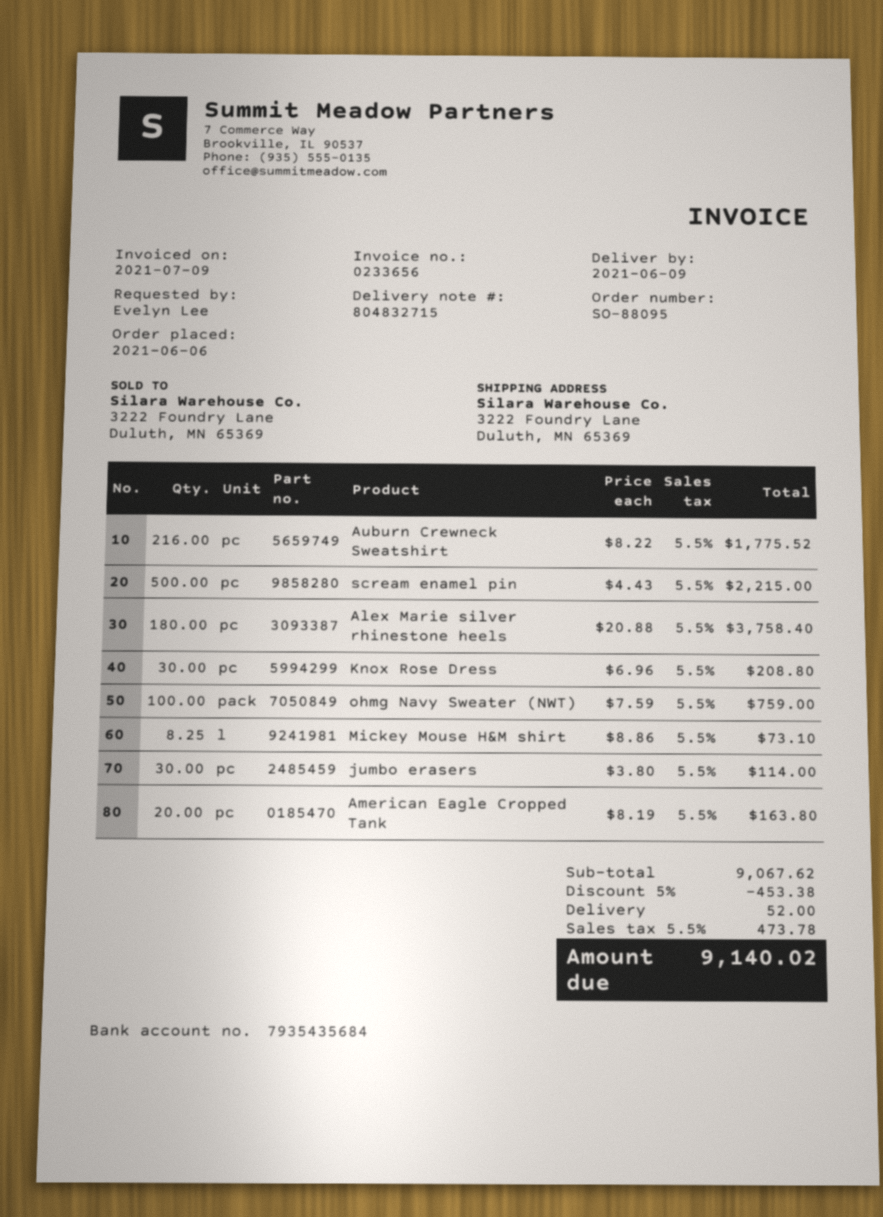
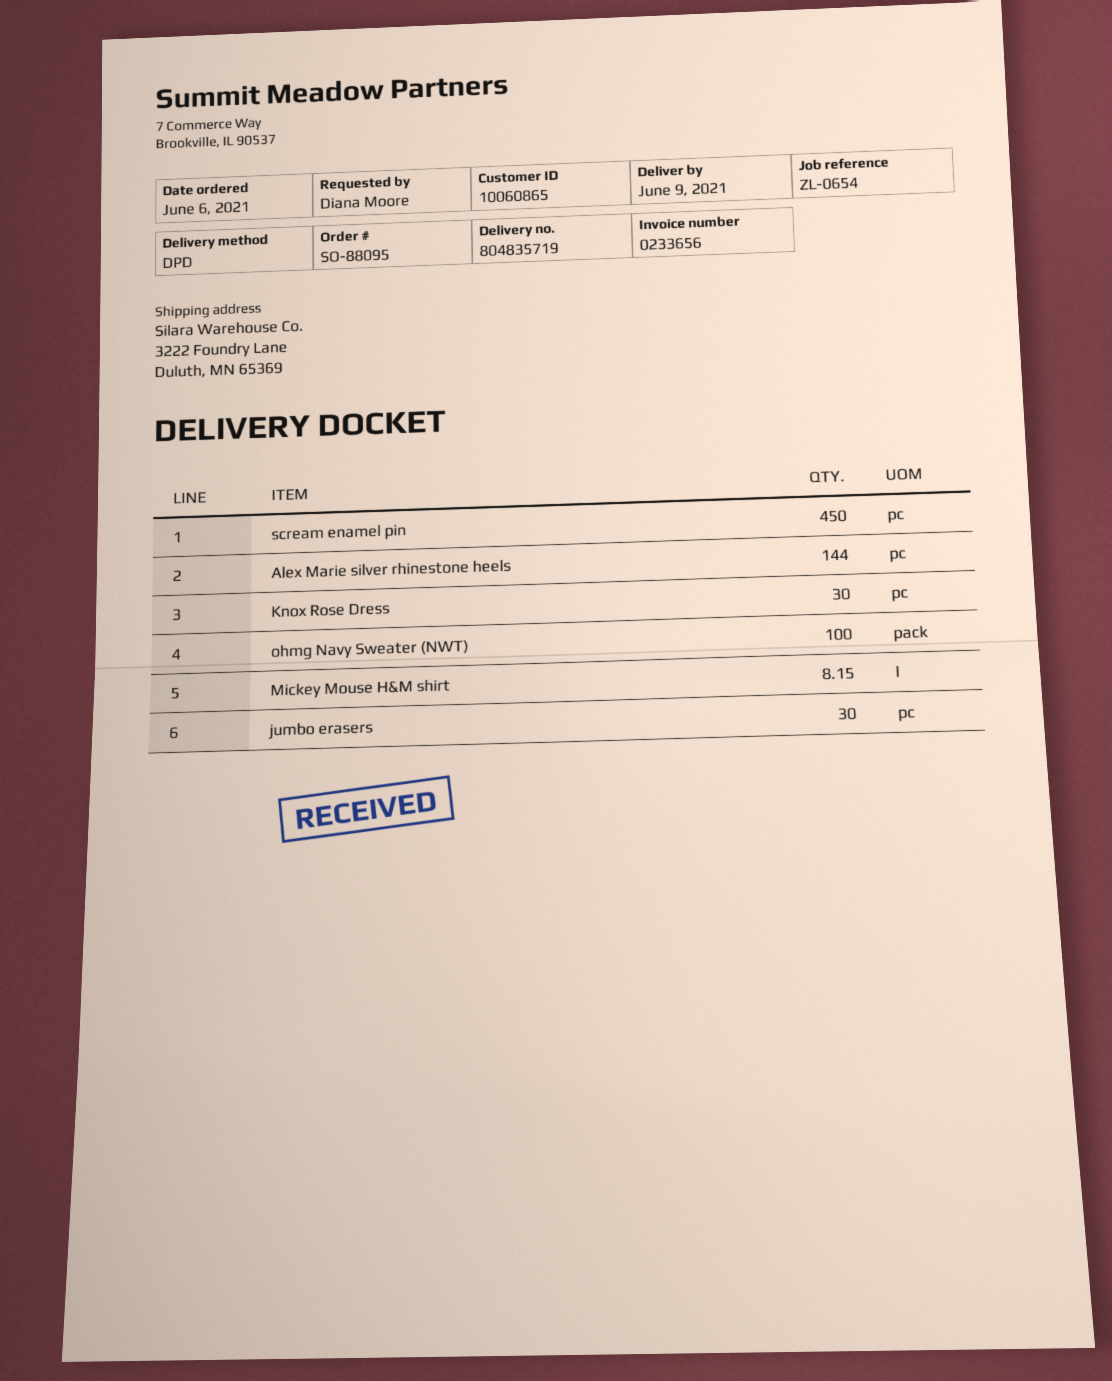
delivery note number: 804832715 -> 804835719
ordered by: Evelyn Lee -> Diana Moore
Auburn Crewneck Sweatshirt: 216 -> none
scream enamel pin: 500 -> 450
Alex Marie silver rhinestone heels: 180 -> 144
Mickey Mouse H&M shirt: 8.25 -> 8.15
American Eagle Cropped Tank: 20 -> none

